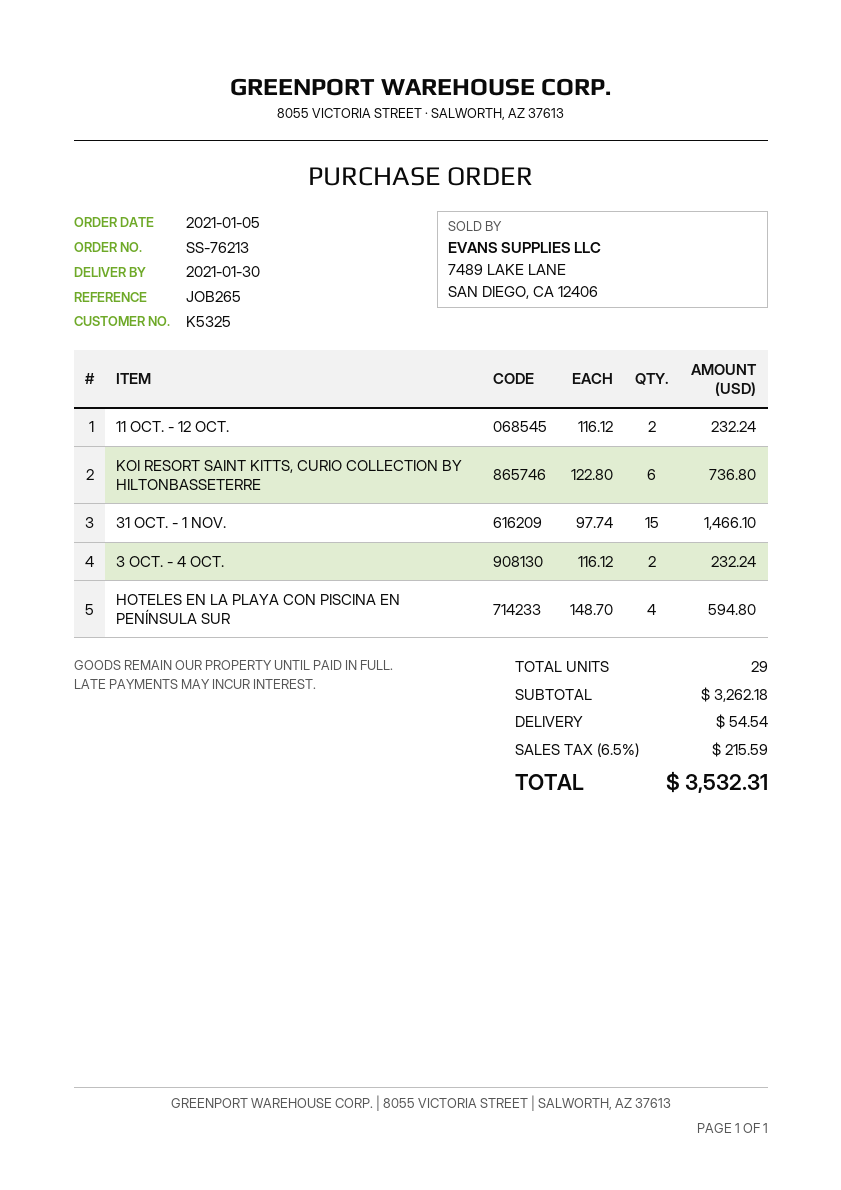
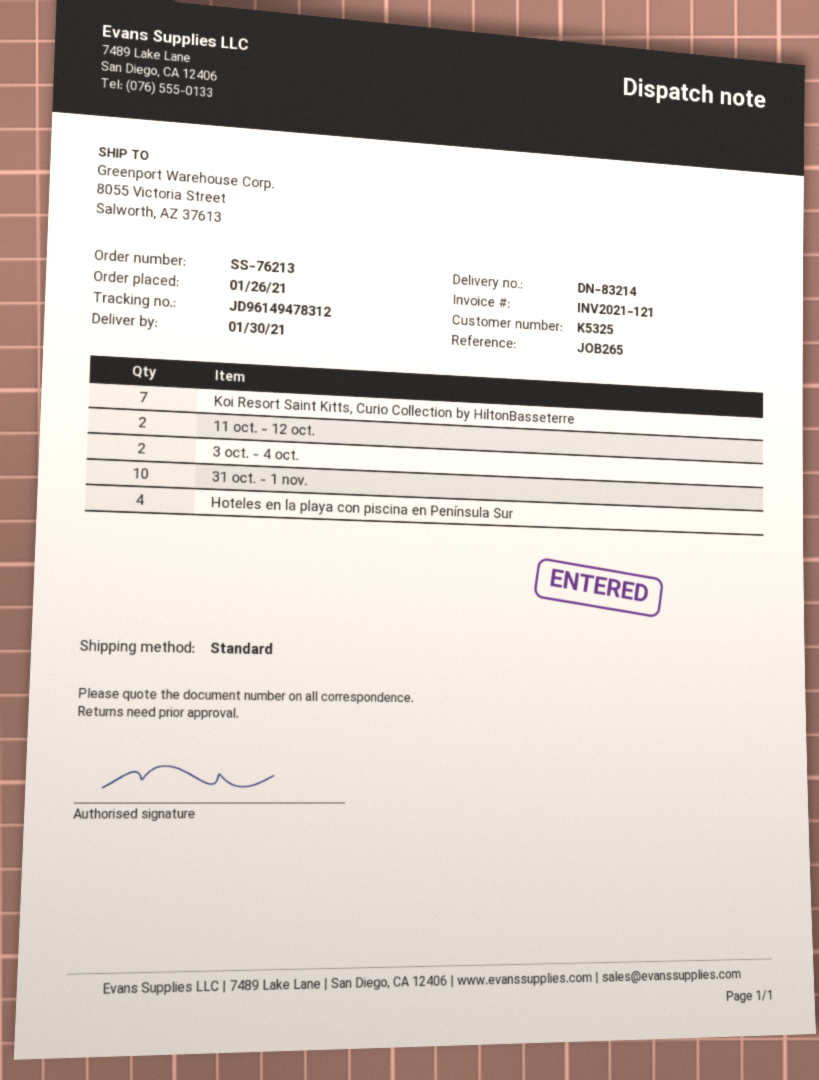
order date: 2021-01-05 -> 2021-01-26
KOI RESORT SAINT KITTS, CURIO COLLECTION BY HILTONBASSETERRE: 6 -> 7
31 OCT. - 1 NOV.: 15 -> 10

